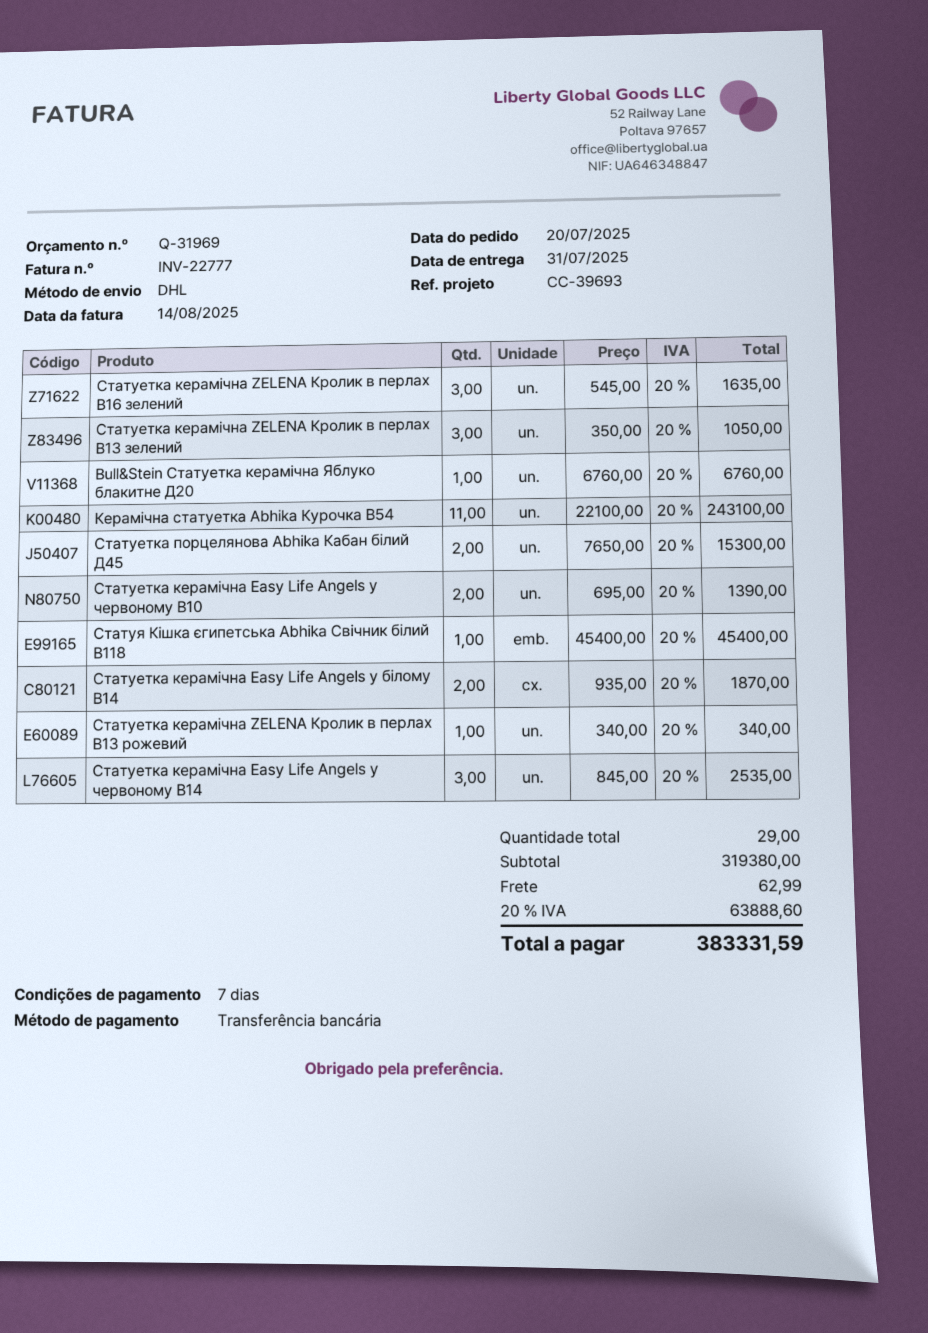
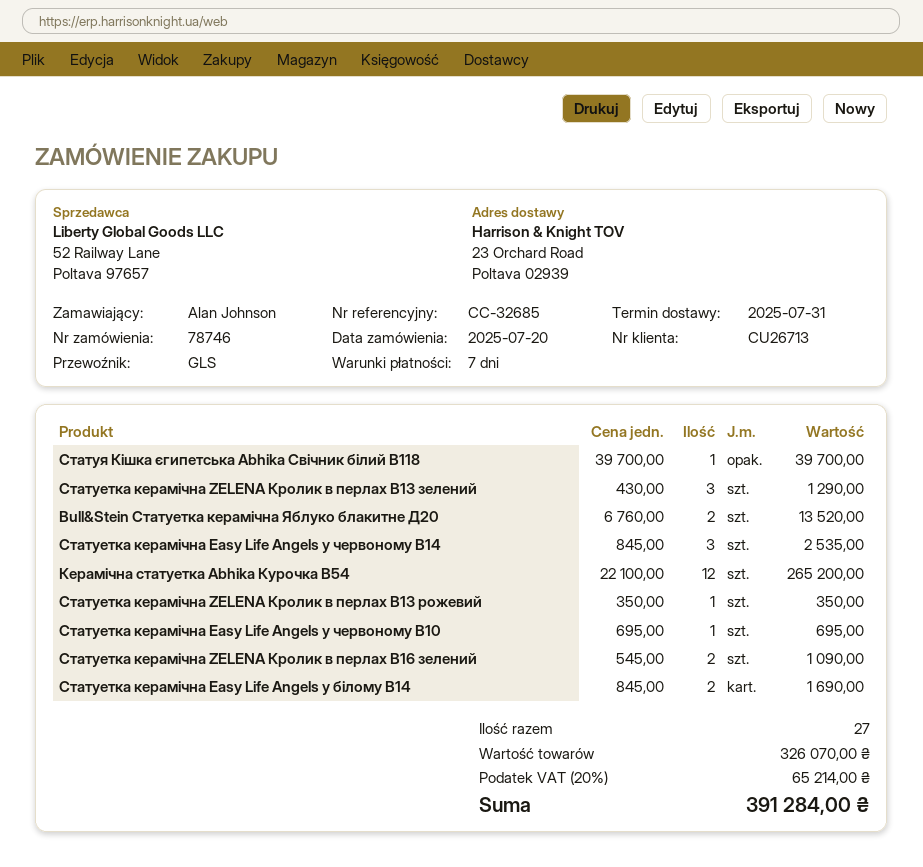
reference: CC-39693 -> CC-32685
shipping method: DHL -> GLS
Статуетка керамічна ZELENA Кролик в перлах В16 зелений: 3 x 545.00 = 1635.00 -> 2 x 545.00 = 1090.00
Статуетка керамічна ZELENA Кролик в перлах В13 зелений: 3 x 350.00 = 1050.00 -> 3 x 430.00 = 1290.00
Bull&Stein Статуетка керамічна Яблуко блакитне Д20: 1 x 6760.00 = 6760.00 -> 2 x 6760.00 = 13520.00
Керамічна статуетка Abhika Курочка В54: 11 x 22100.00 = 243100.00 -> 12 x 22100.00 = 265200.00
Статуетка порцелянова Abhika Кабан білий Д45: 2 x 7650.00 = 15300.00 -> none
Статуетка керамічна Easy Life Angels у червоному В10: 2 x 695.00 = 1390.00 -> 1 x 695.00 = 695.00
Статуя Кішка єгипетська Abhika Свічник білий В118: 1 x 45400.00 = 45400.00 -> 1 x 39700.00 = 39700.00
Статуетка керамічна Easy Life Angels у білому В14: 2 x 935.00 = 1870.00 -> 2 x 845.00 = 1690.00
Статуетка керамічна ZELENA Кролик в перлах В13 рожевий: 1 x 340.00 = 340.00 -> 1 x 350.00 = 350.00
total quantity: 29 -> 27
subtotal: 319380.00 -> 326070.00
shipping: 62.99 -> none
tax: 20% = 63888.60 -> 20% = 65214.00
total: 383331.59 -> 391284.00

